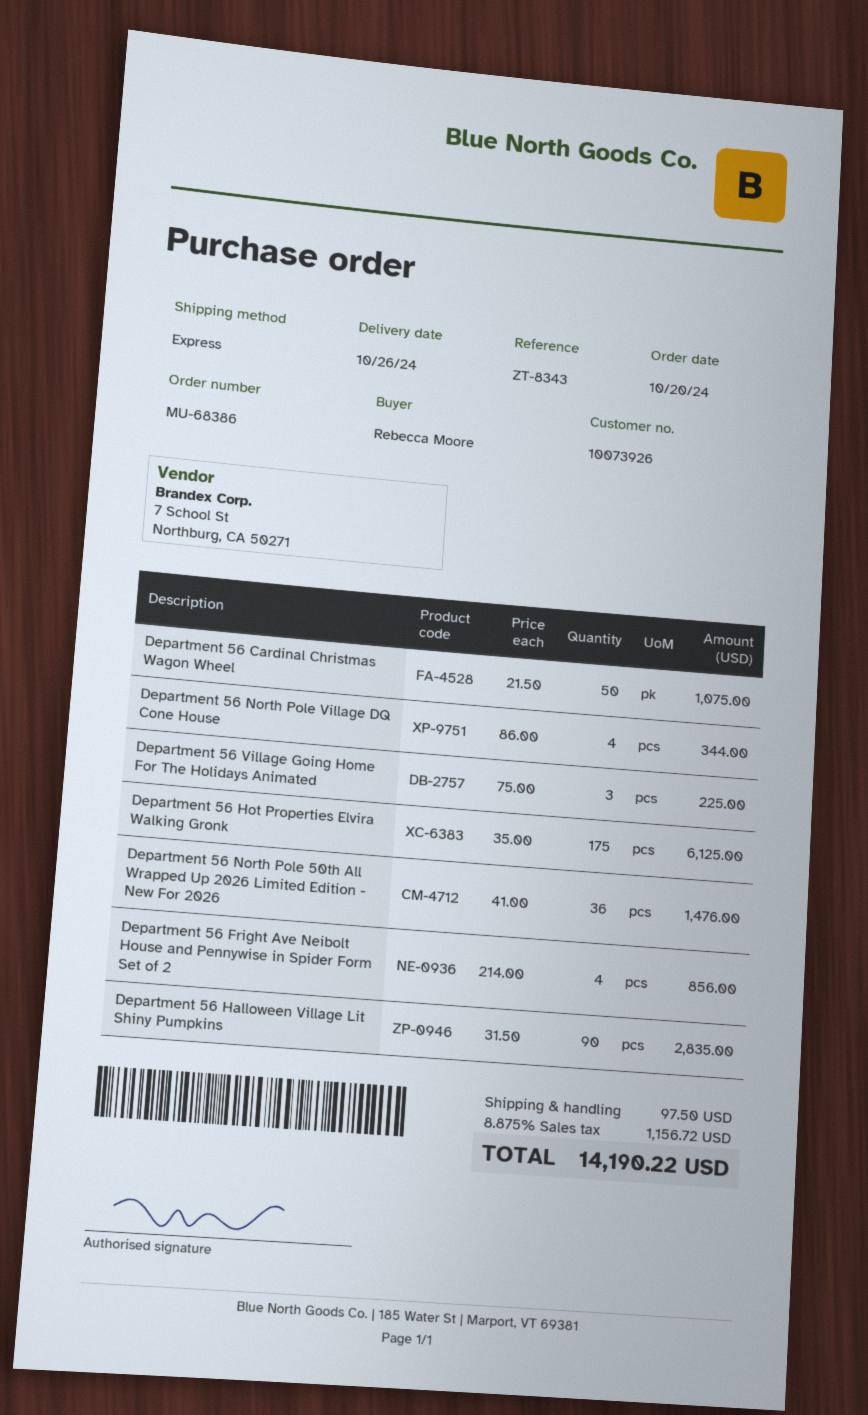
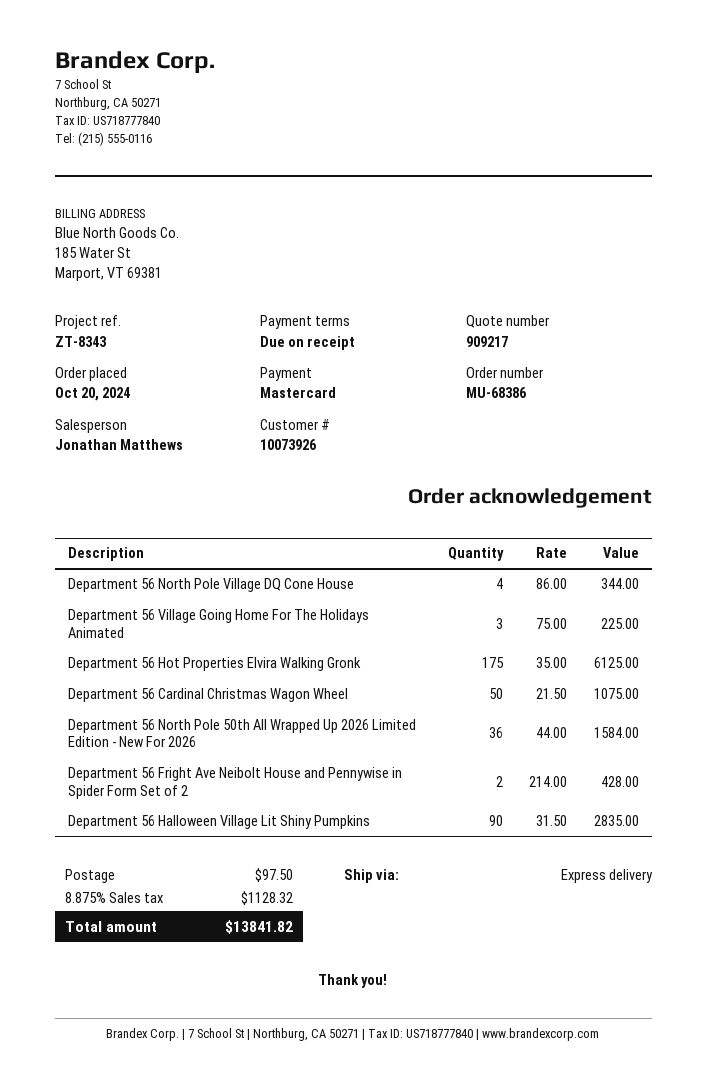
Department 56 North Pole 50th All Wrapped Up 2026 Limited Edition - New For 2026: 36 x 41.00 = 1476.00 -> 36 x 44.00 = 1584.00
Department 56 Fright Ave Neibolt House and Pennywise in Spider Form Set of 2: 4 x 214.00 = 856.00 -> 2 x 214.00 = 428.00
tax: 8.875% = 1156.72 -> 8.875% = 1128.32
total: 14190.22 -> 13841.82

